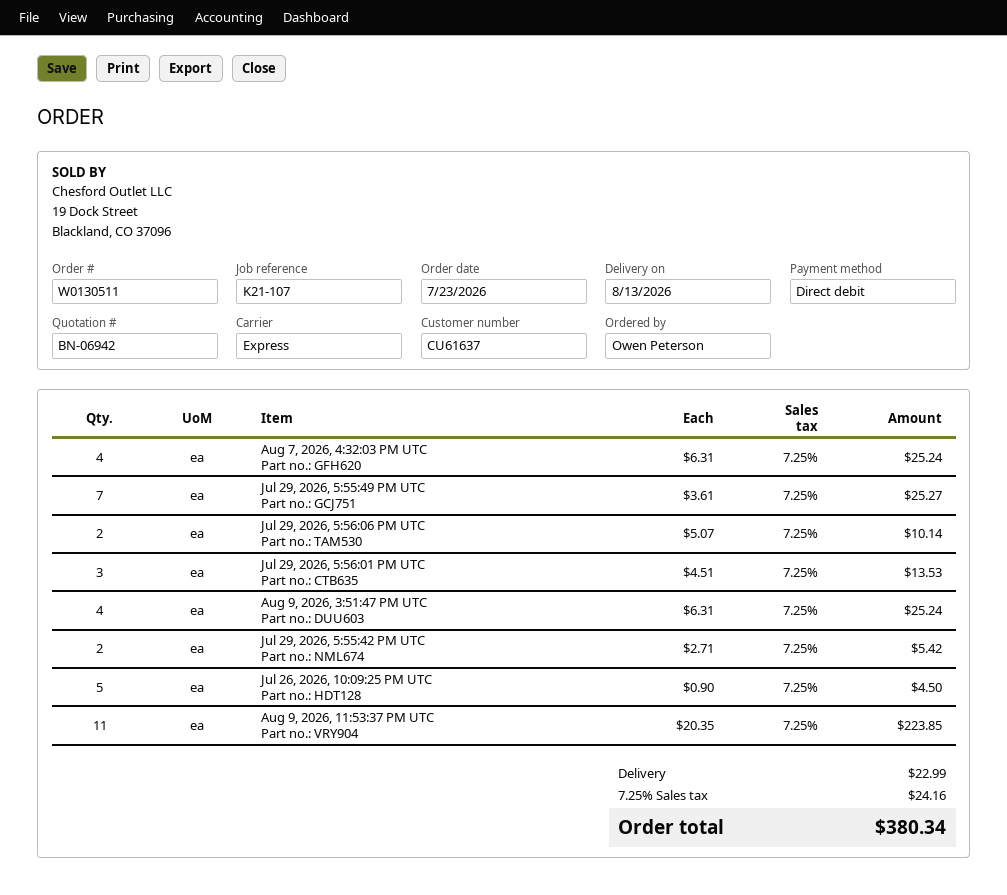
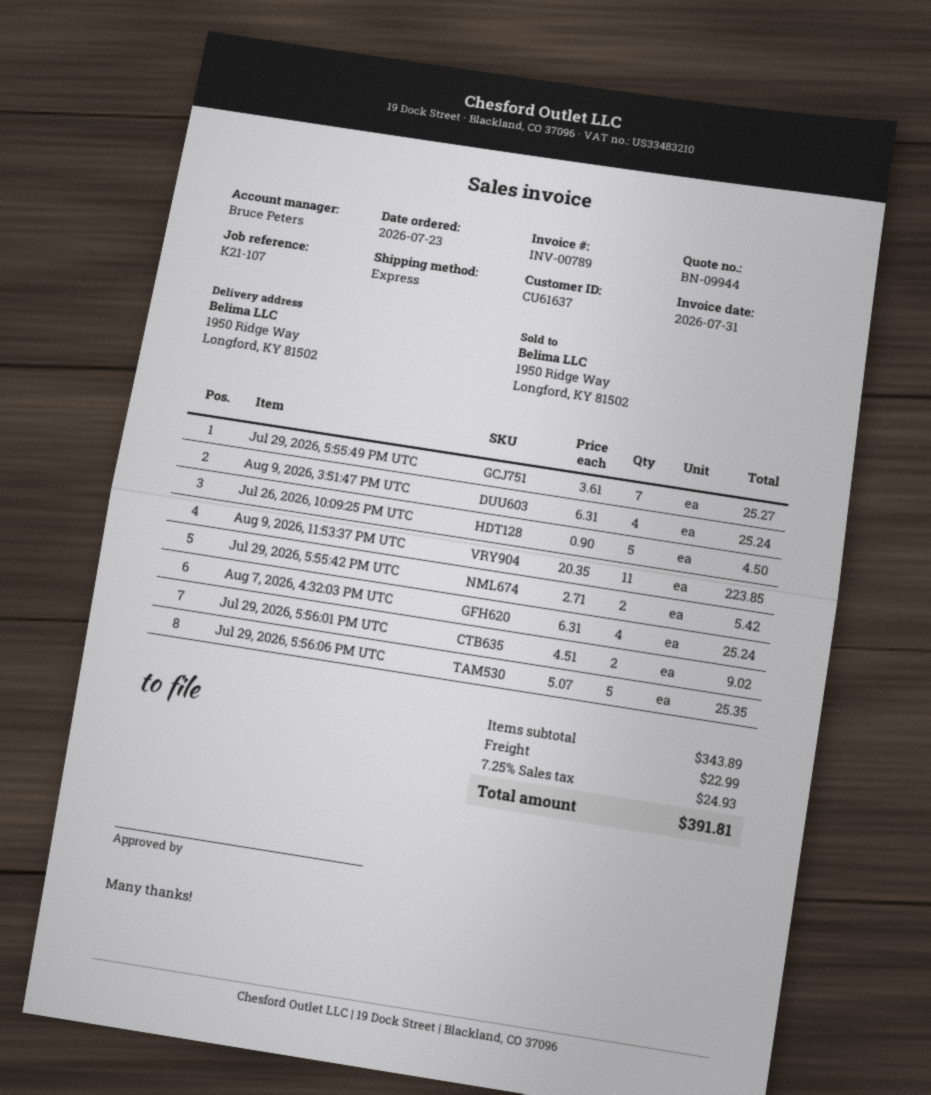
quote number: BN-06942 -> BN-09944
Jul 29, 2026, 5:56:06 PM UTC: 2 x 5.07 = 10.14 -> 5 x 5.07 = 25.35
Jul 29, 2026, 5:56:01 PM UTC: 3 x 4.51 = 13.53 -> 2 x 4.51 = 9.02
tax: 7.25% = 24.16 -> 7.25% = 24.93
total: 380.34 -> 391.81

